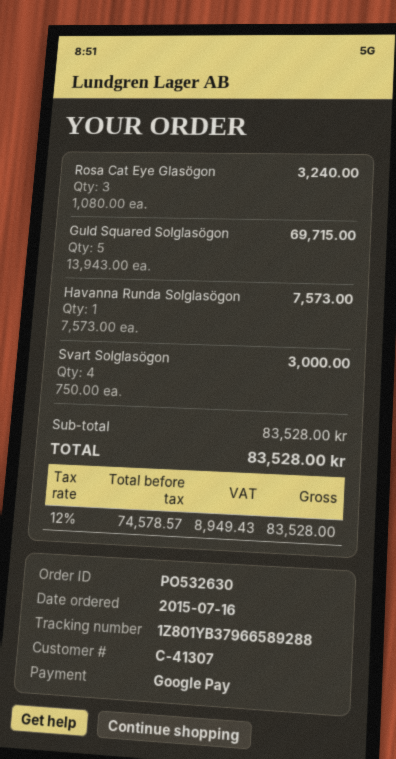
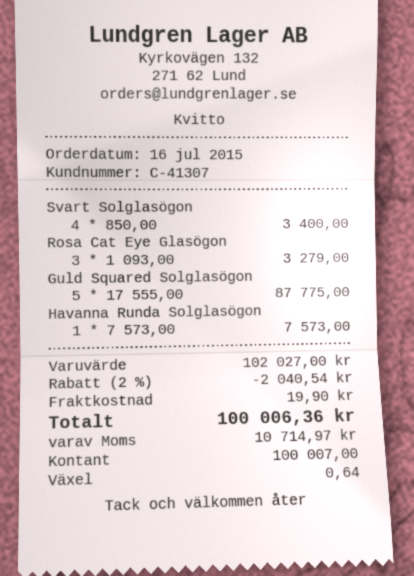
payment method: Google Pay -> cash
Rosa Cat Eye Glasögon: 3 x 1080.00 = 3240.00 -> 3 x 1093.00 = 3279.00
Guld Squared Solglasögon: 5 x 13943.00 = 69715.00 -> 5 x 17555.00 = 87775.00
Svart Solglasögon: 4 x 750.00 = 3000.00 -> 4 x 850.00 = 3400.00
subtotal: 83528.00 -> 102027.00
discount: none -> 2% = 2040.54
shipping: none -> 19.90
tax: 8949.43 -> 10714.97
total: 83528.00 -> 100006.36

